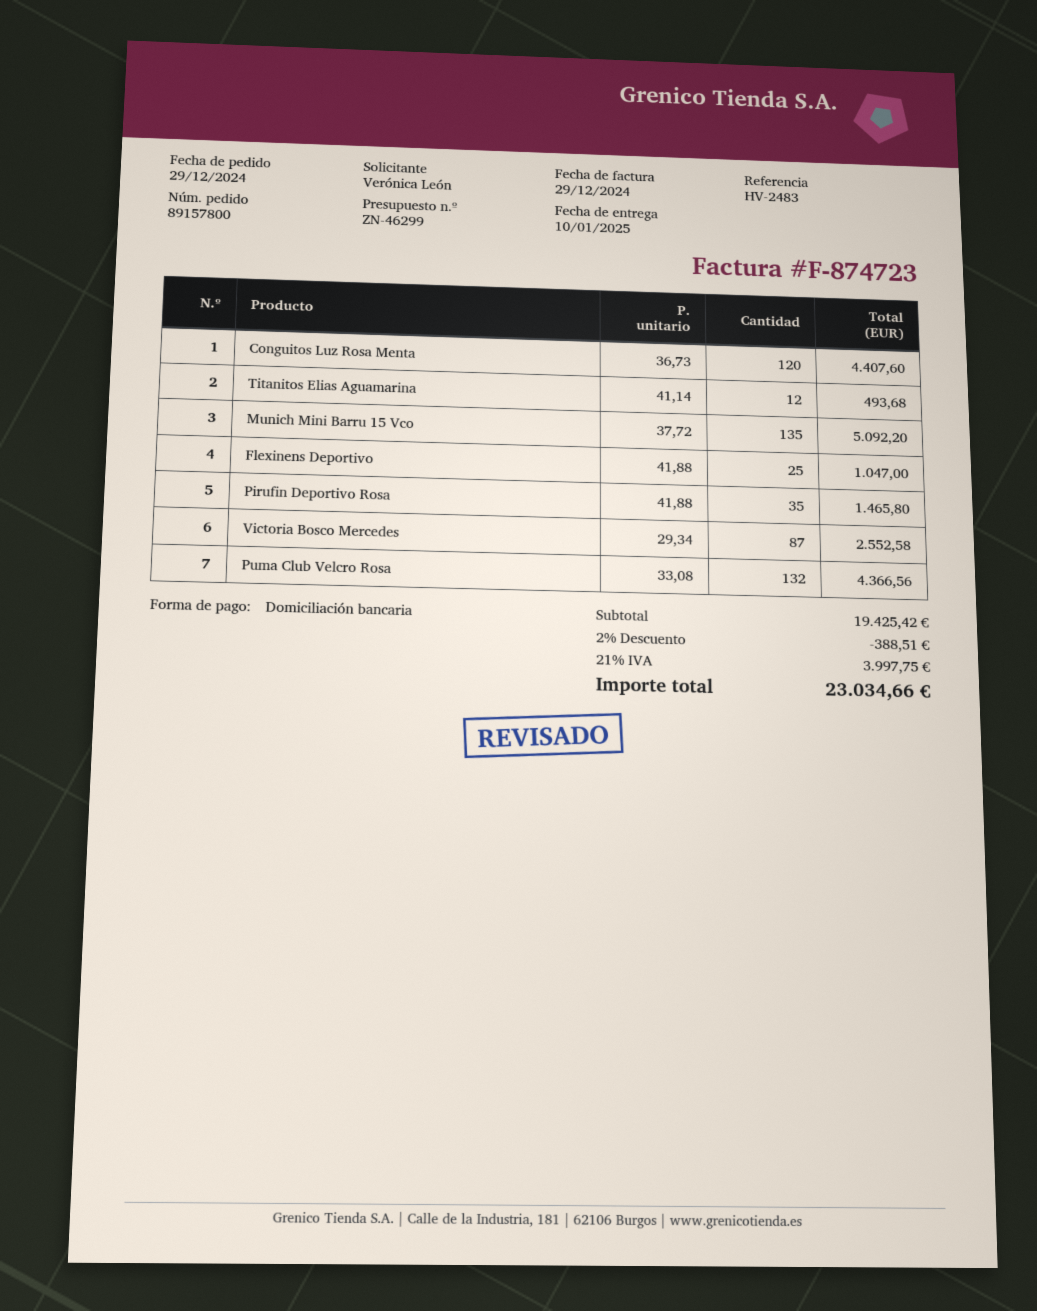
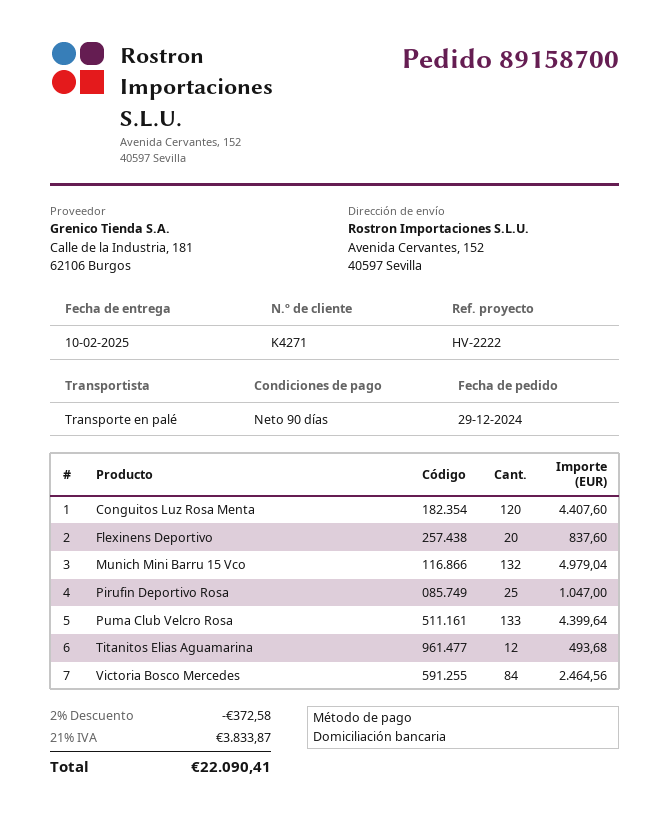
order number: 89157800 -> 89158700
delivery date: 2025-01-10 -> 2025-02-10
reference: HV-2483 -> HV-2222
Munich Mini Barru 15 Vco: 135 for 5092.20 -> 132 for 4979.04
Flexinens Deportivo: 25 for 1047.00 -> 20 for 837.60
Pirufin Deportivo Rosa: 35 for 1465.80 -> 25 for 1047.00
Victoria Bosco Mercedes: 87 for 2552.58 -> 84 for 2464.56
Puma Club Velcro Rosa: 132 for 4366.56 -> 133 for 4399.64
discount: 2% = 388.51 -> 2% = 372.58
tax: 21% = 3997.75 -> 21% = 3833.87
total: 23034.66 -> 22090.41

